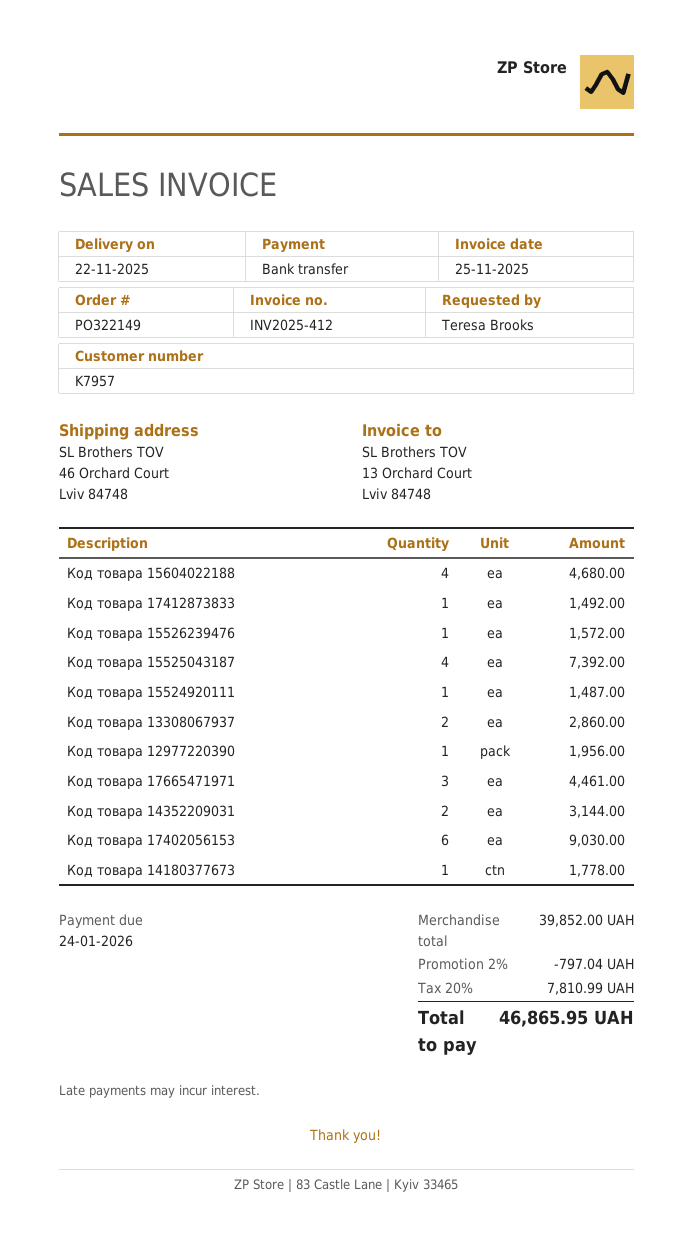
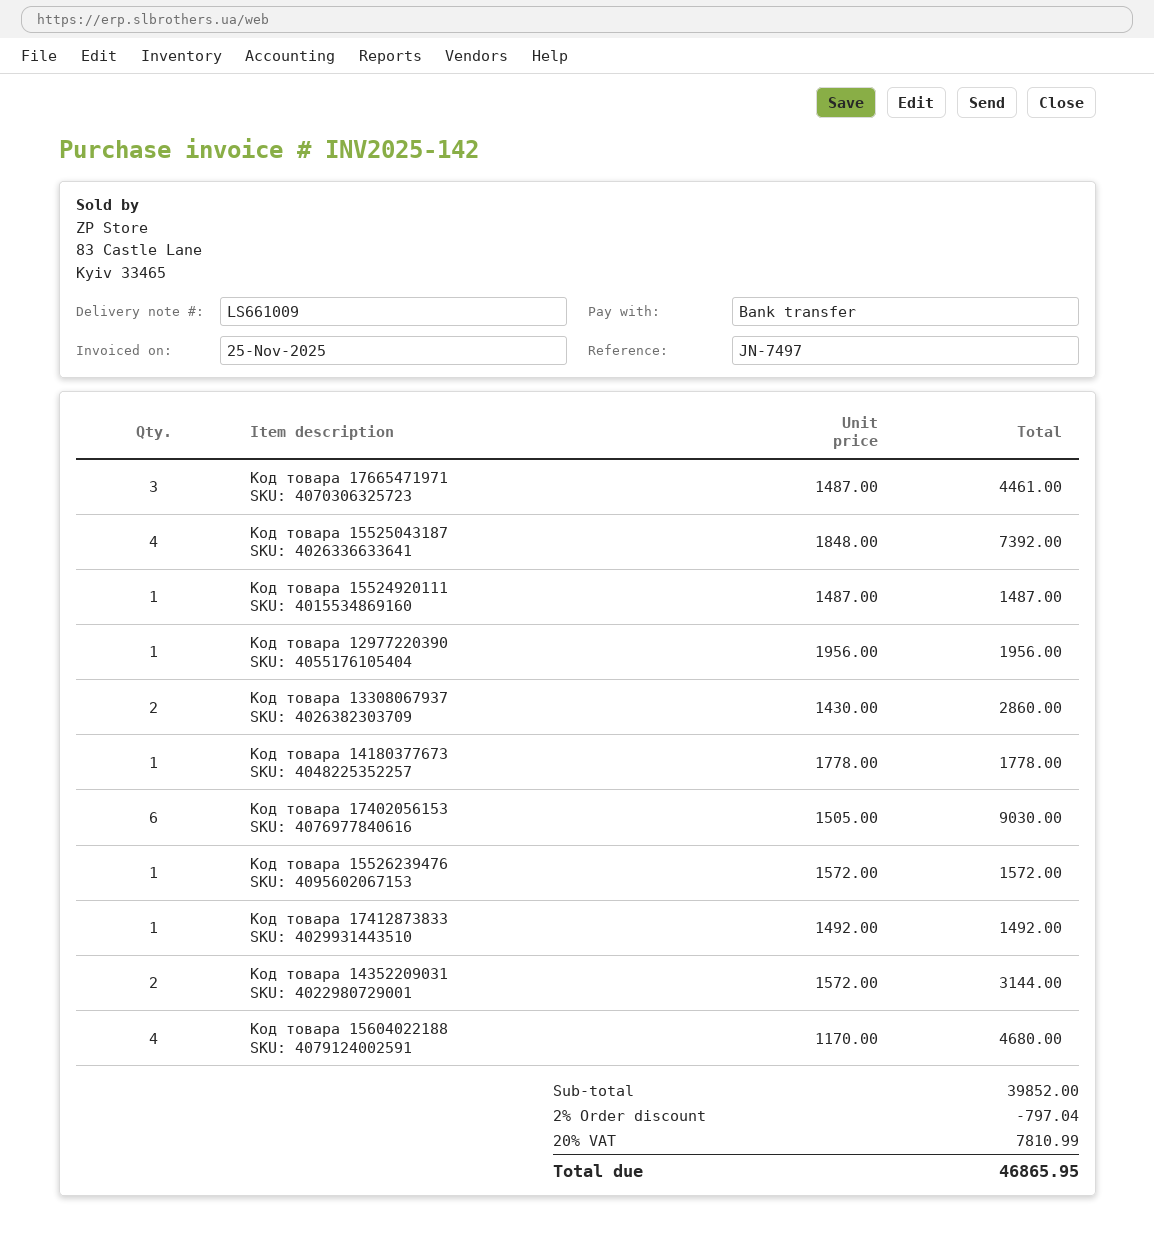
invoice number: INV2025-412 -> INV2025-142

